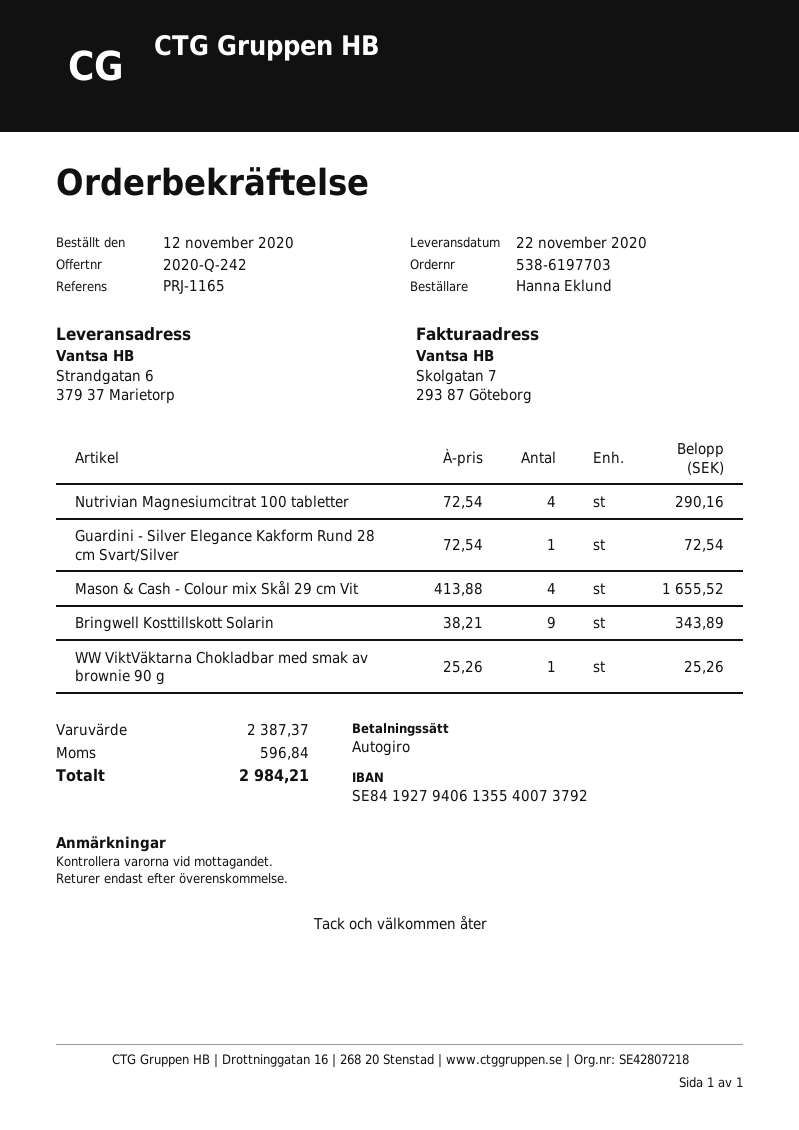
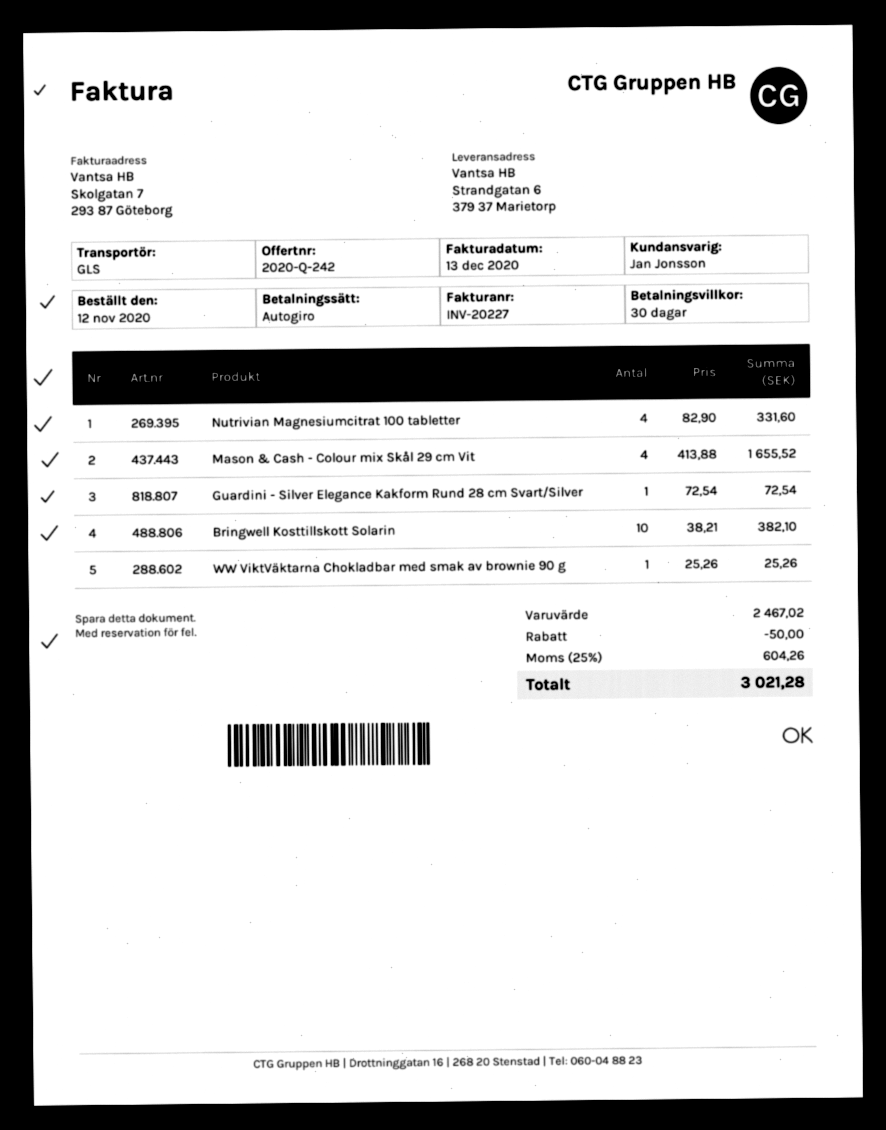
Nutrivian Magnesiumcitrat 100 tabletter: 4 x 72.54 = 290.16 -> 4 x 82.90 = 331.60
Bringwell Kosttillskott Solarin: 9 x 38.21 = 343.89 -> 10 x 38.21 = 382.10
subtotal: 2387.37 -> 2467.02
discount: none -> 50.00
tax: 596.84 -> 604.26
total: 2984.21 -> 3021.28

